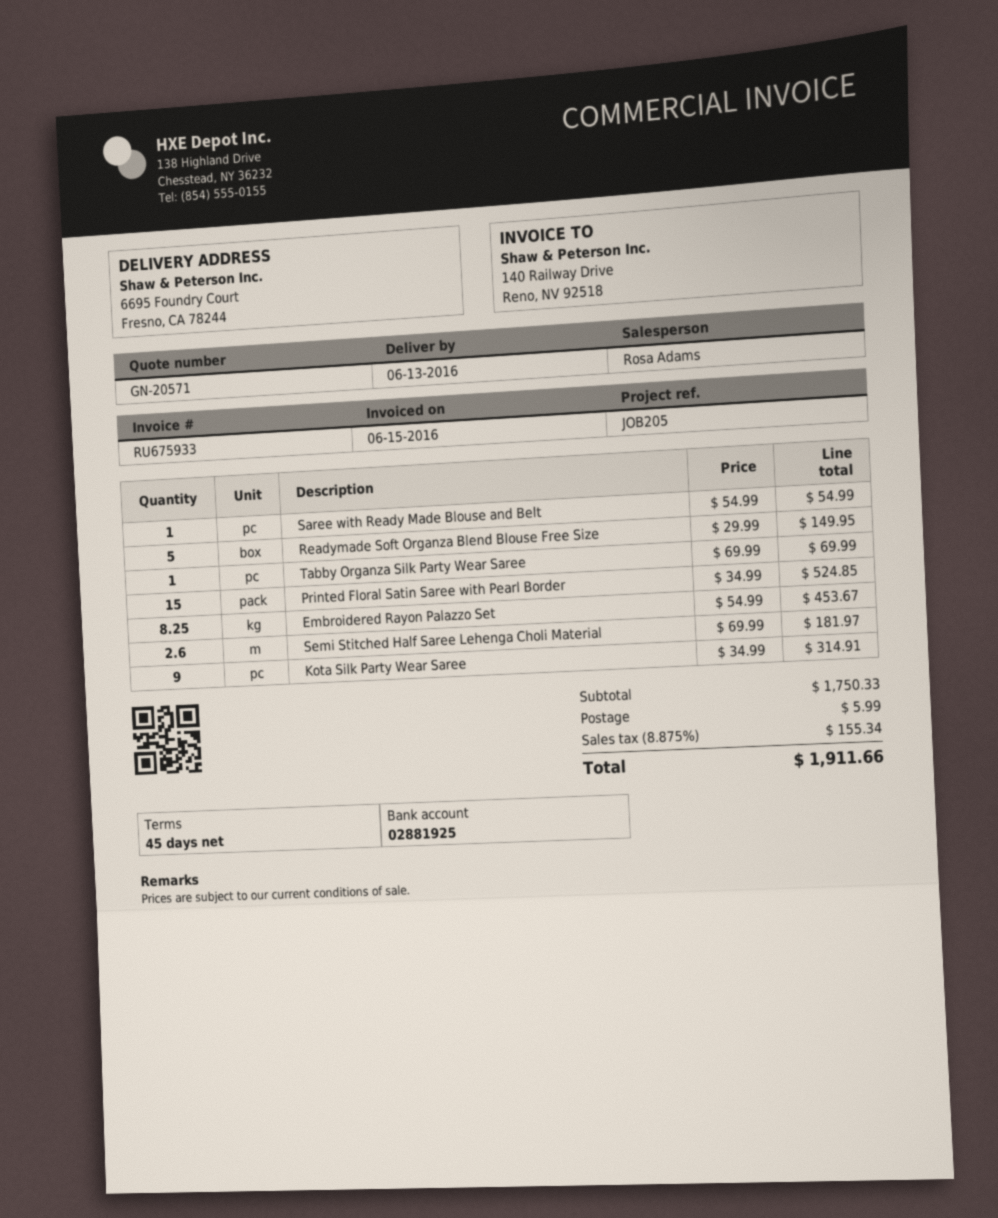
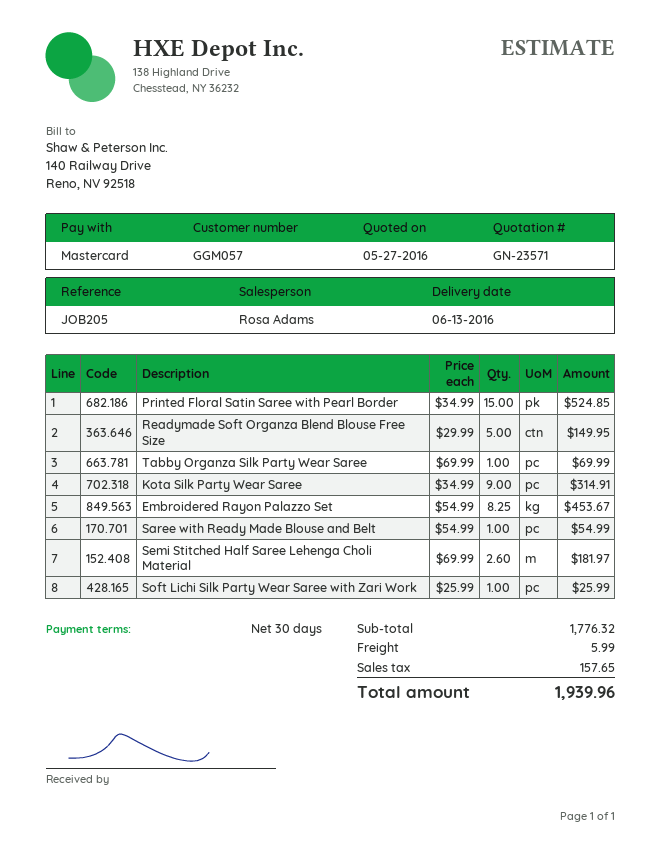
quote number: GN-20571 -> GN-23571
payment terms: 45 days -> 30 days
Soft Lichi Silk Party Wear Saree with Zari Work: none -> 1 x 25.99 = 25.99
subtotal: 1750.33 -> 1776.32
tax: 155.34 -> 157.65
total: 1911.66 -> 1939.96

